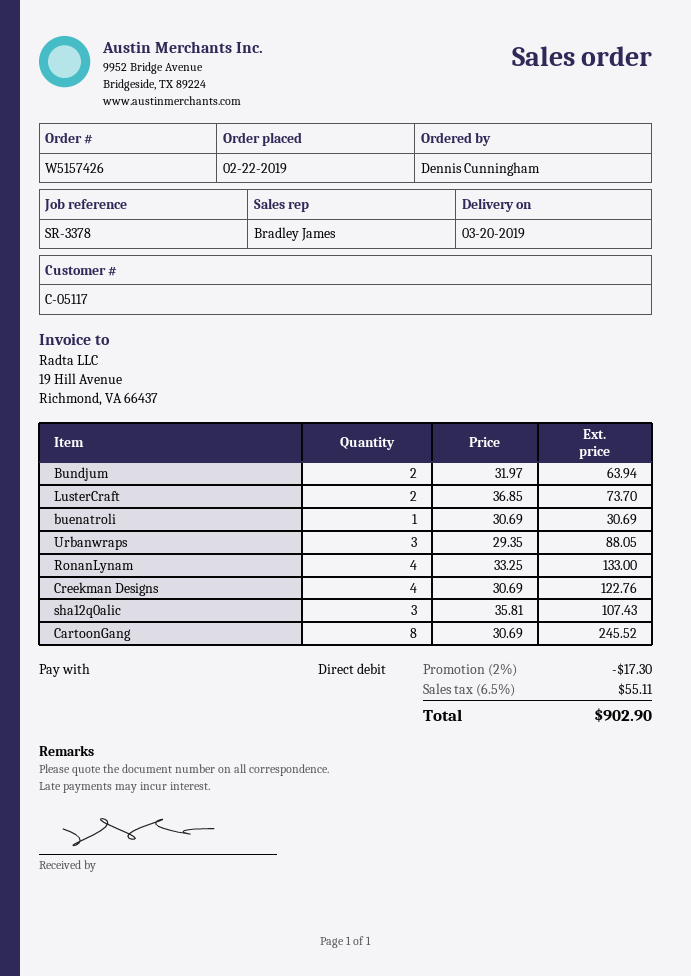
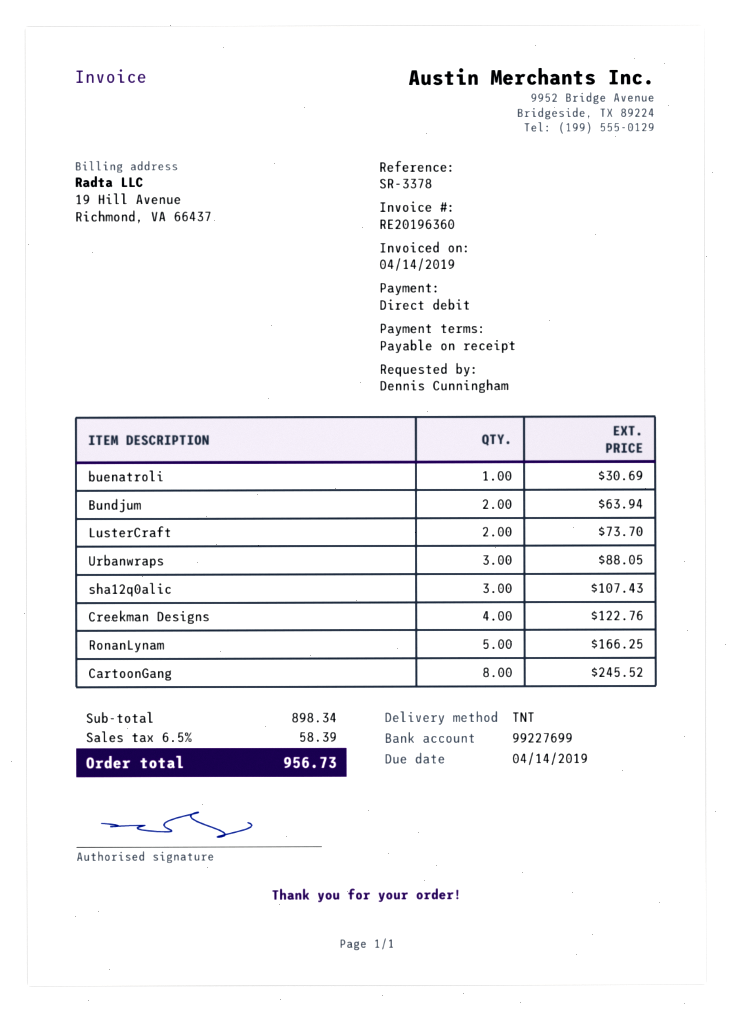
RonanLynam: 4 for 133.00 -> 5 for 166.25
discount: 2% = 17.30 -> none
tax: 6.5% = 55.11 -> 6.5% = 58.39
total: 902.90 -> 956.73

